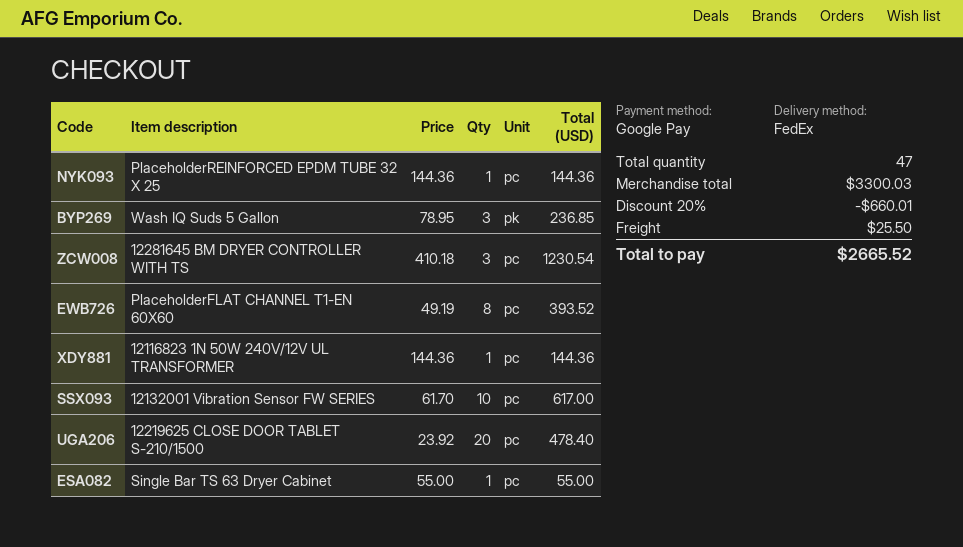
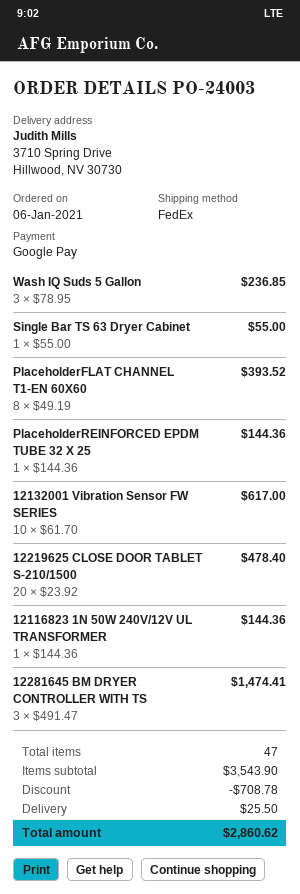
12281645 BM DRYER CONTROLLER WITH TS: 3 x 410.18 = 1230.54 -> 3 x 491.47 = 1474.41
subtotal: 3300.03 -> 3543.90
discount: 660.01 -> 708.78
total: 2665.52 -> 2860.62

